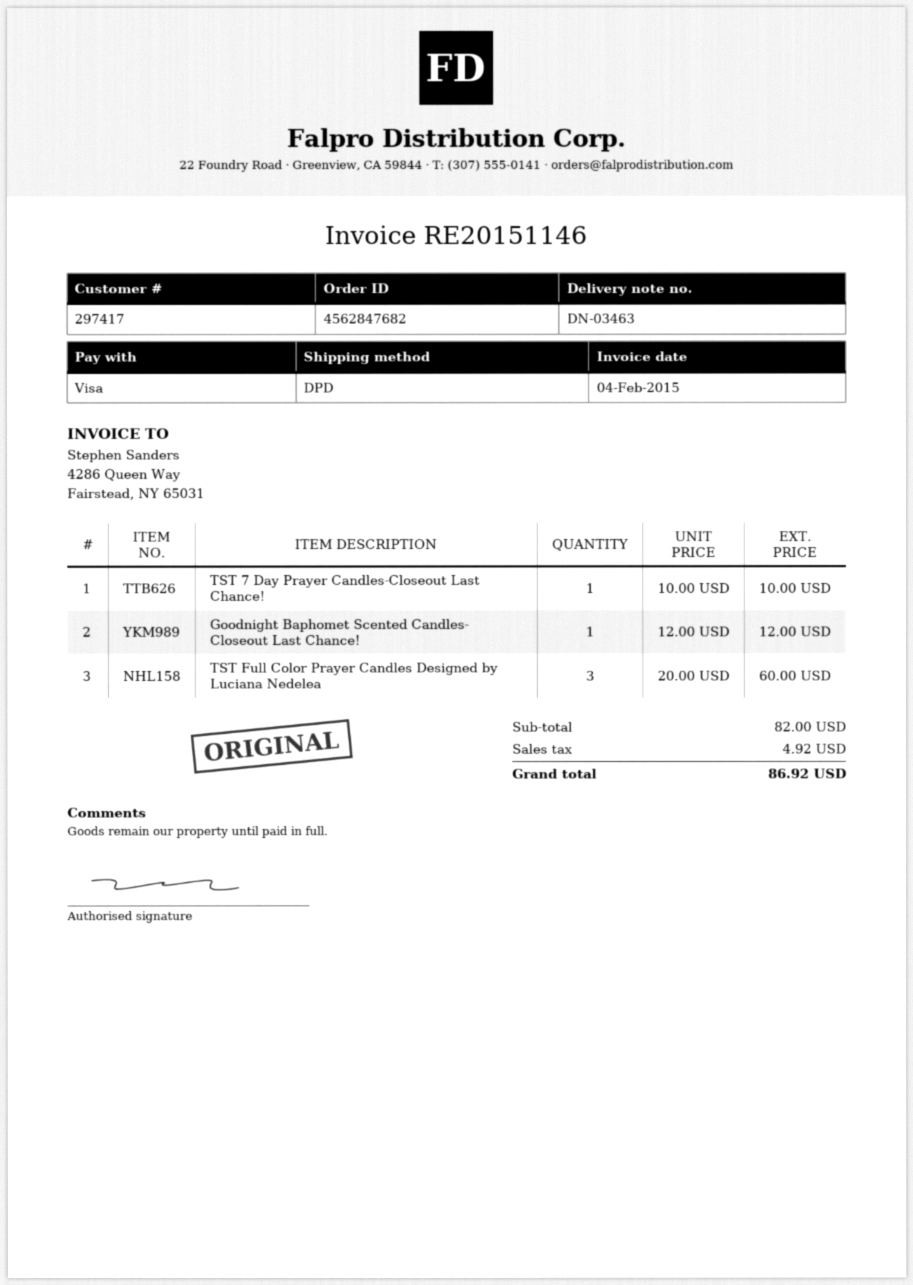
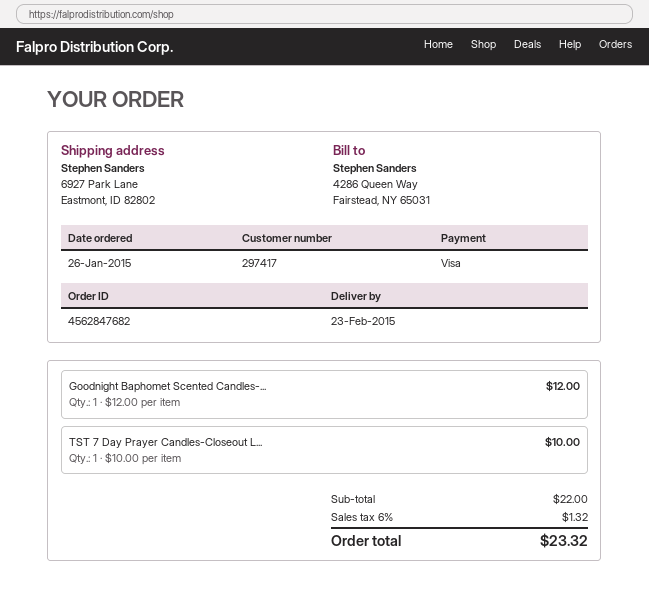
TST Full Color Prayer Candles Designed by Luciana Nedelea: 3 x 20.00 = 60.00 -> none
subtotal: 82.00 -> 22.00
tax: 4.92 -> 1.32
total: 86.92 -> 23.32

